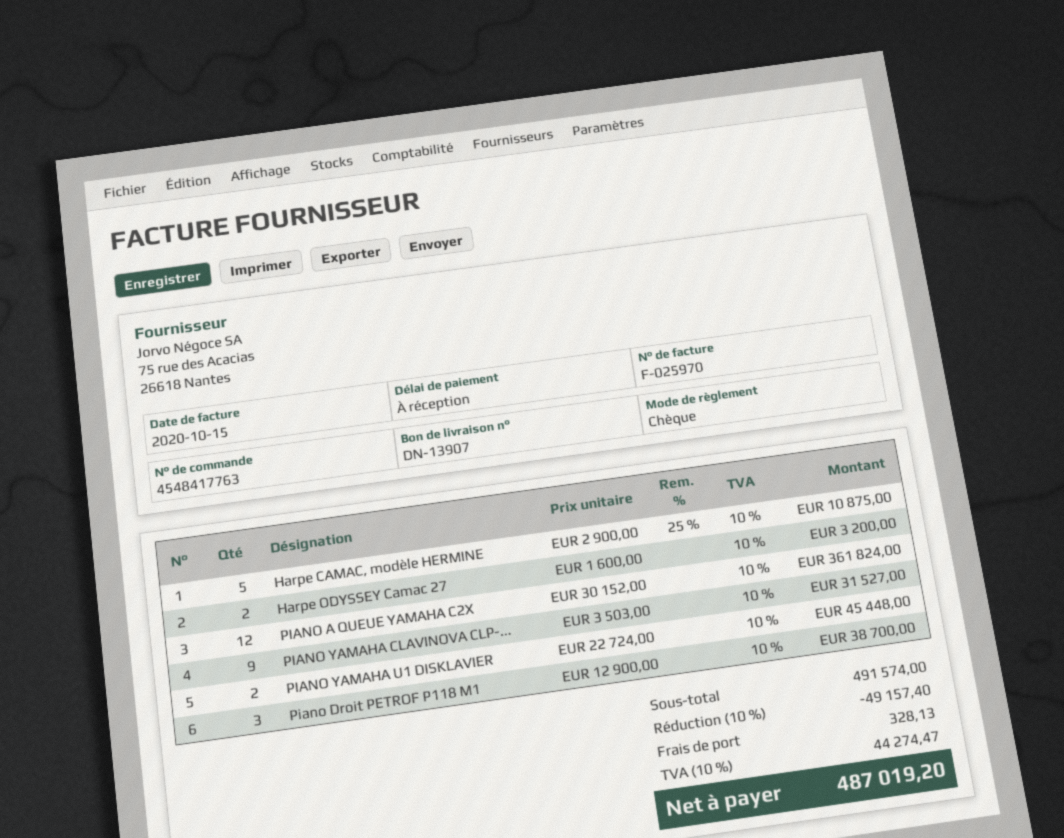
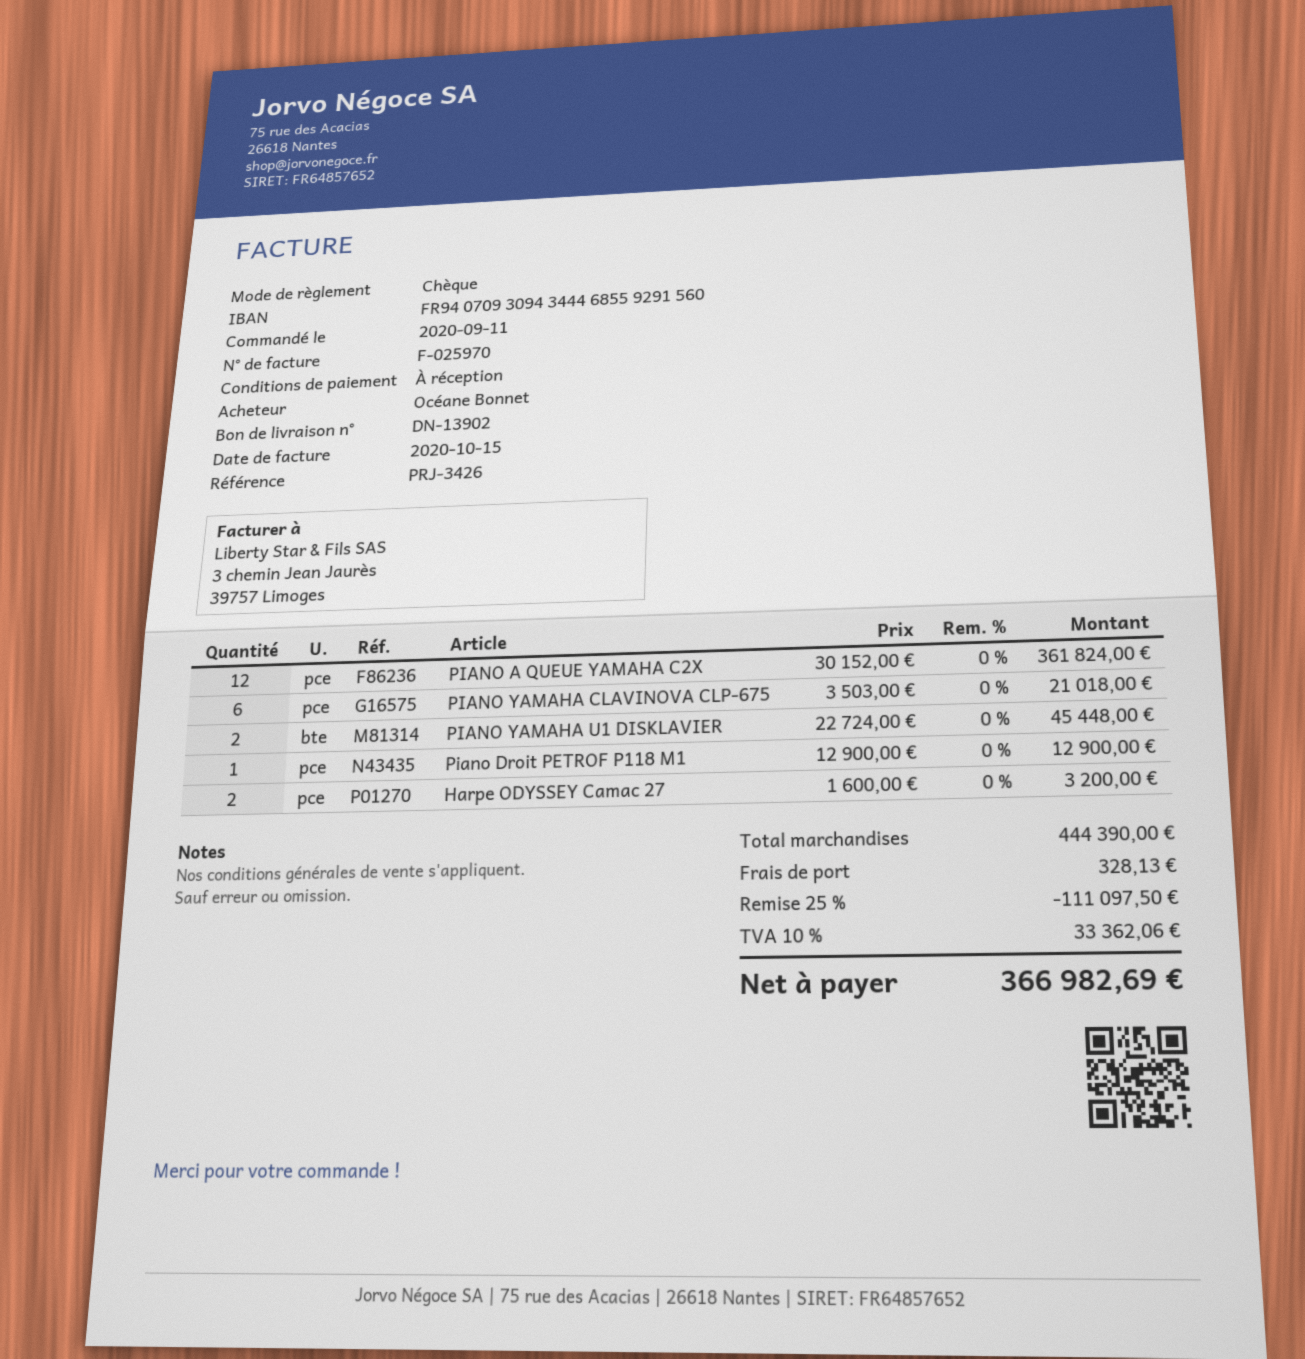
delivery note number: DN-13907 -> DN-13902
Harpe CAMAC, modèle HERMINE: 5 x 2900.00 - 25% = 10875.00 -> none
PIANO YAMAHA CLAVINOVA CLP-...: 9 x 3503.00 = 31527.00 -> 6 x 3503.00 = 21018.00
Piano Droit PETROF P118 M1: 3 x 12900.00 = 38700.00 -> 1 x 12900.00 = 12900.00
subtotal: 491574.00 -> 444390.00
discount: 10% = 49157.40 -> 25% = 111097.50
tax: 10% = 44274.47 -> 10% = 33362.06
total: 487019.20 -> 366982.69

